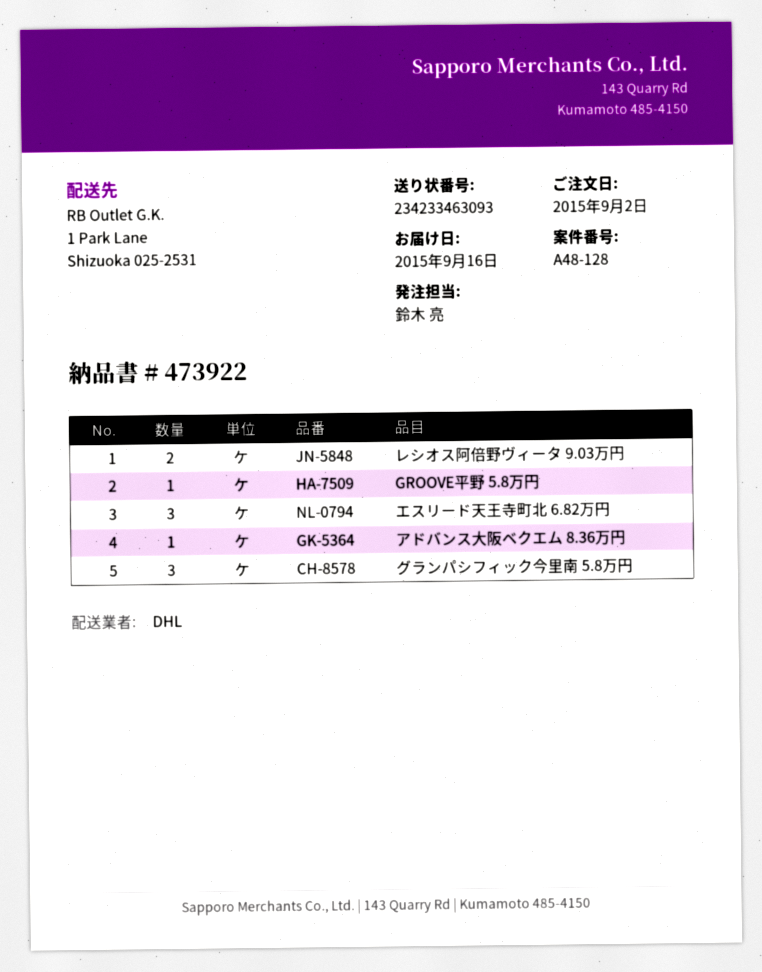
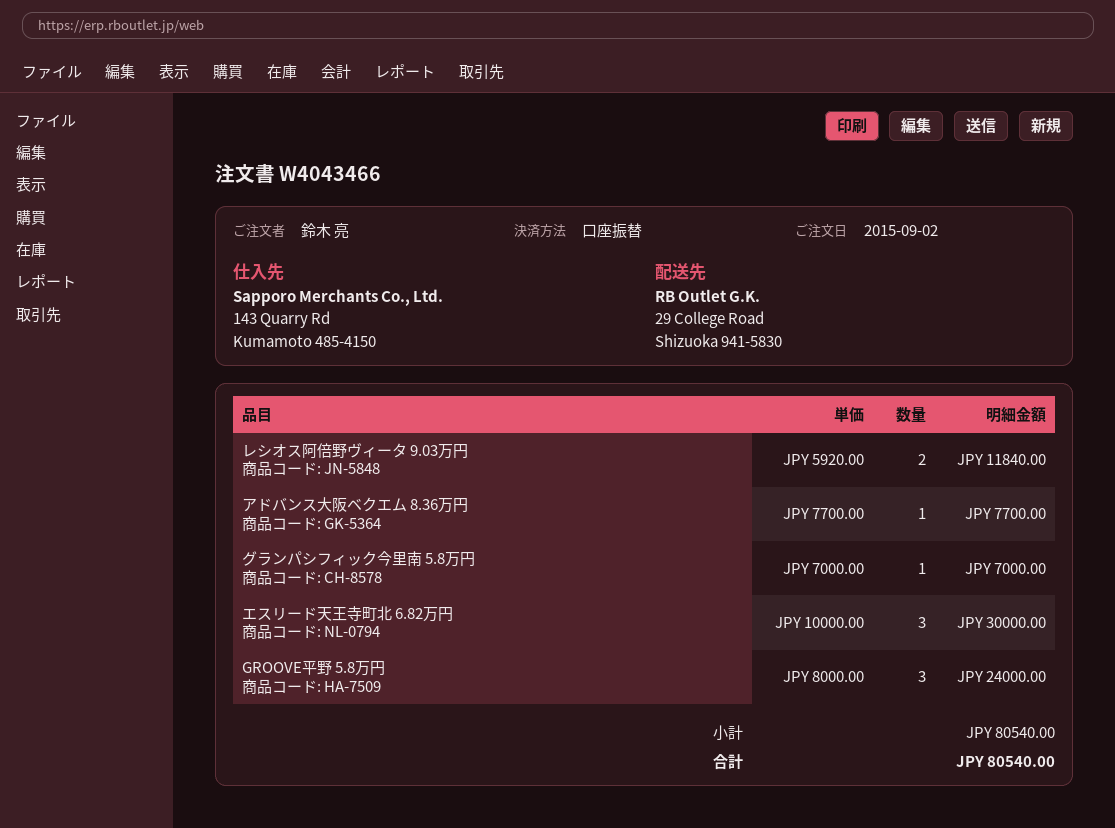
ship to: 1 Park Lane, Shizuoka 025-2531 -> 29 College Road, Shizuoka 941-5830
GROOVE平野 5.8万円: 1 -> 3
グランパシフィック今里南 5.8万円: 3 -> 1

